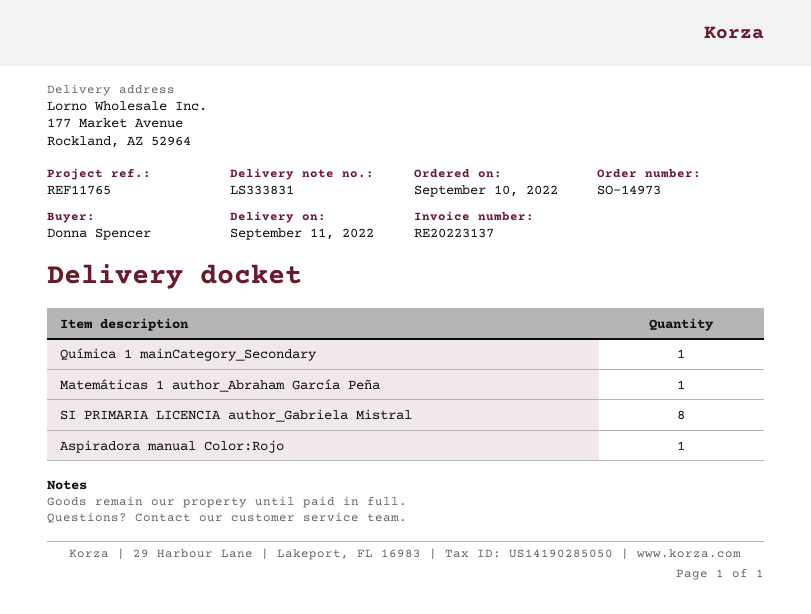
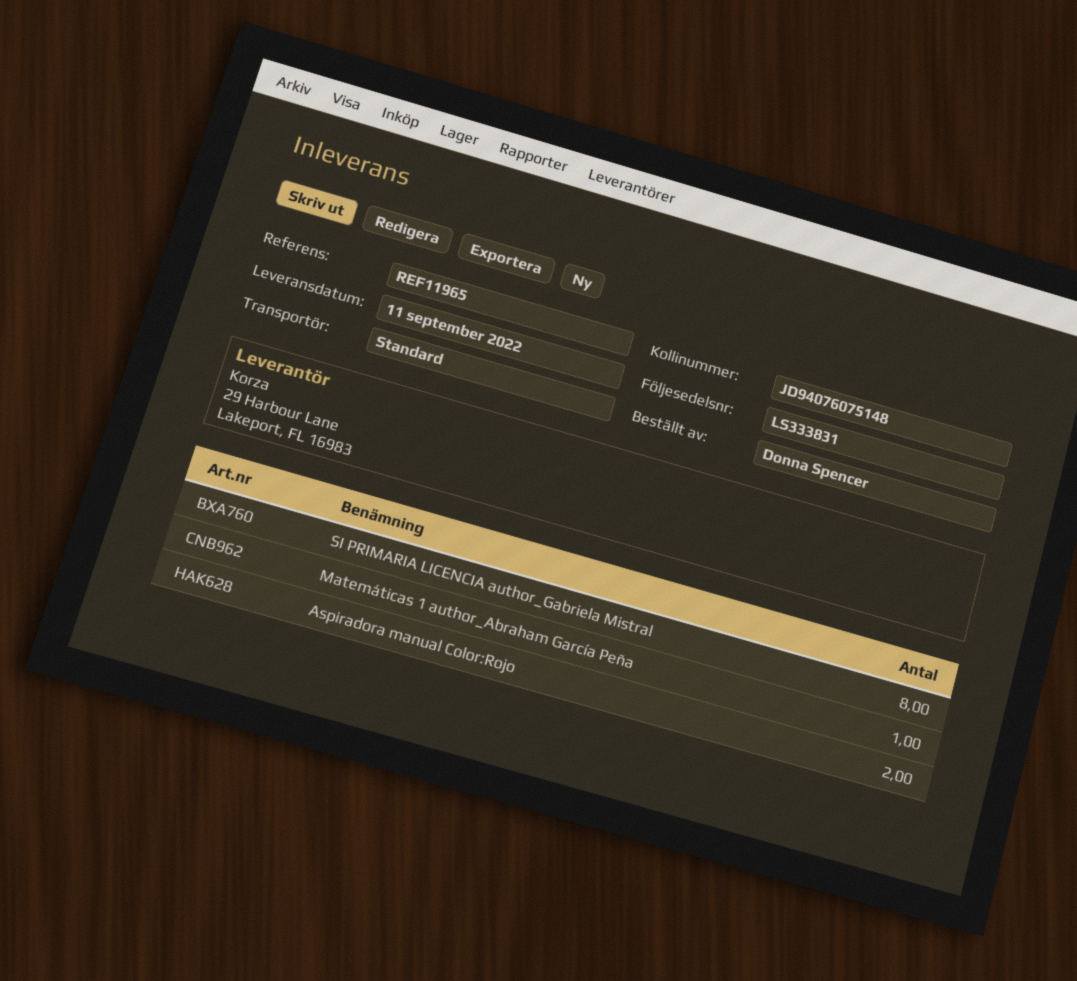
reference: REF11765 -> REF11965
Química 1 mainCategory_Secondary: 1 -> none
Aspiradora manual Color:Rojo: 1 -> 2

